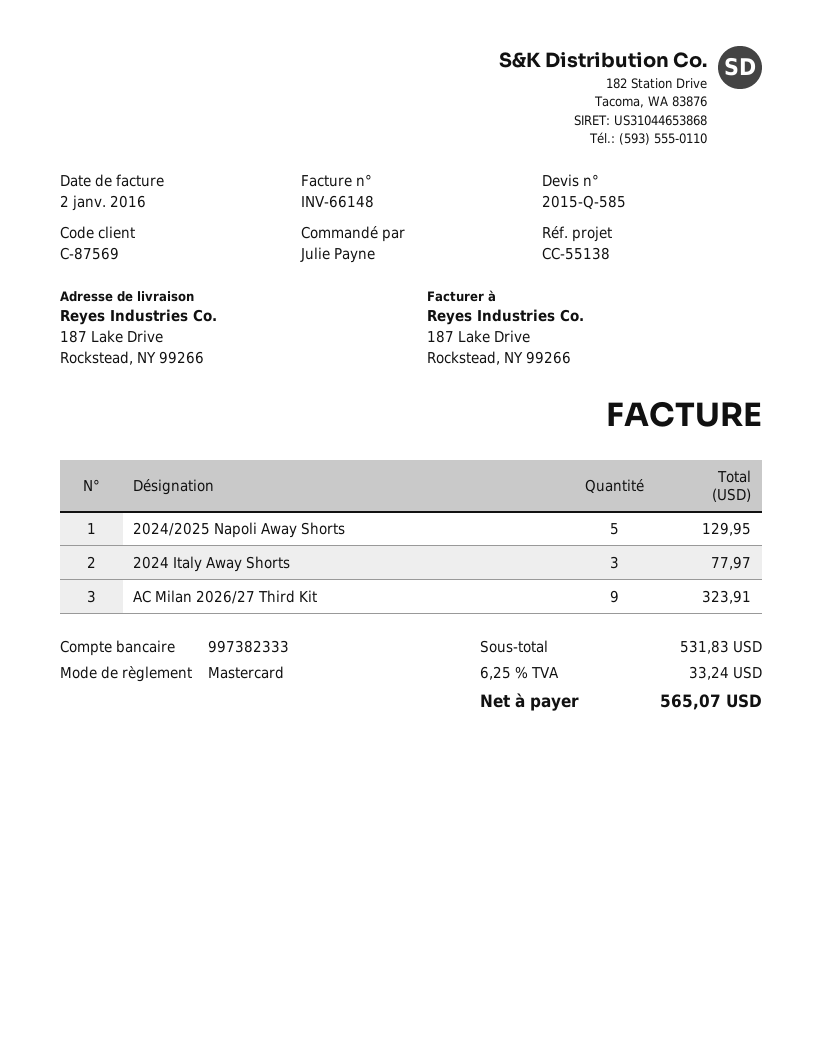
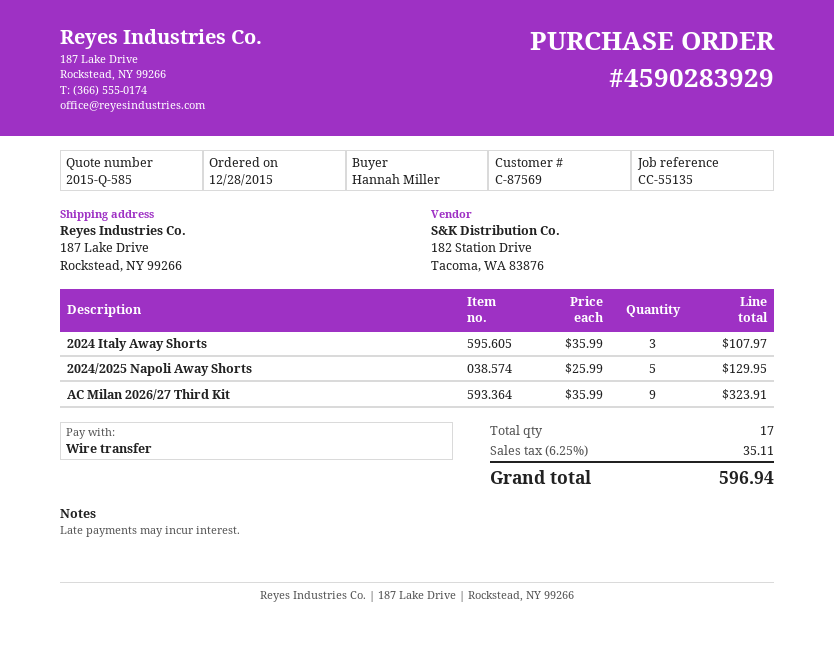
reference: CC-55138 -> CC-55135
ordered by: Julie Payne -> Hannah Miller
payment method: Mastercard -> bank transfer
2024 Italy Away Shorts: 3 for 77.97 -> 3 for 107.97
tax: 6.25% = 33.24 -> 6.25% = 35.11
total: 565.07 -> 596.94

